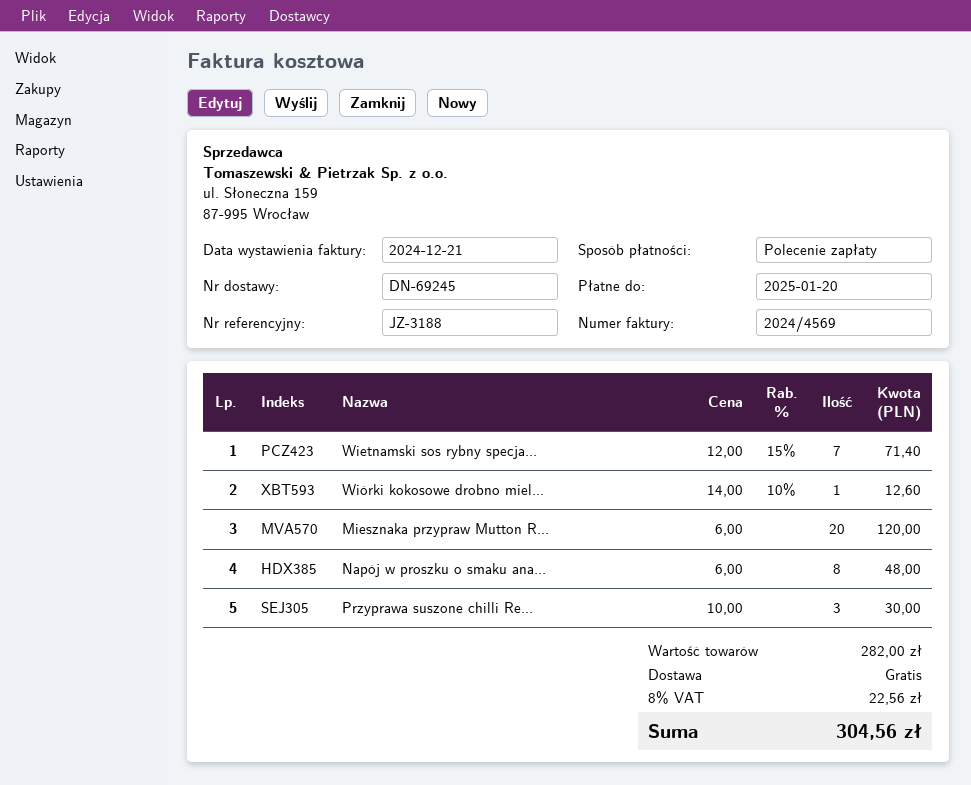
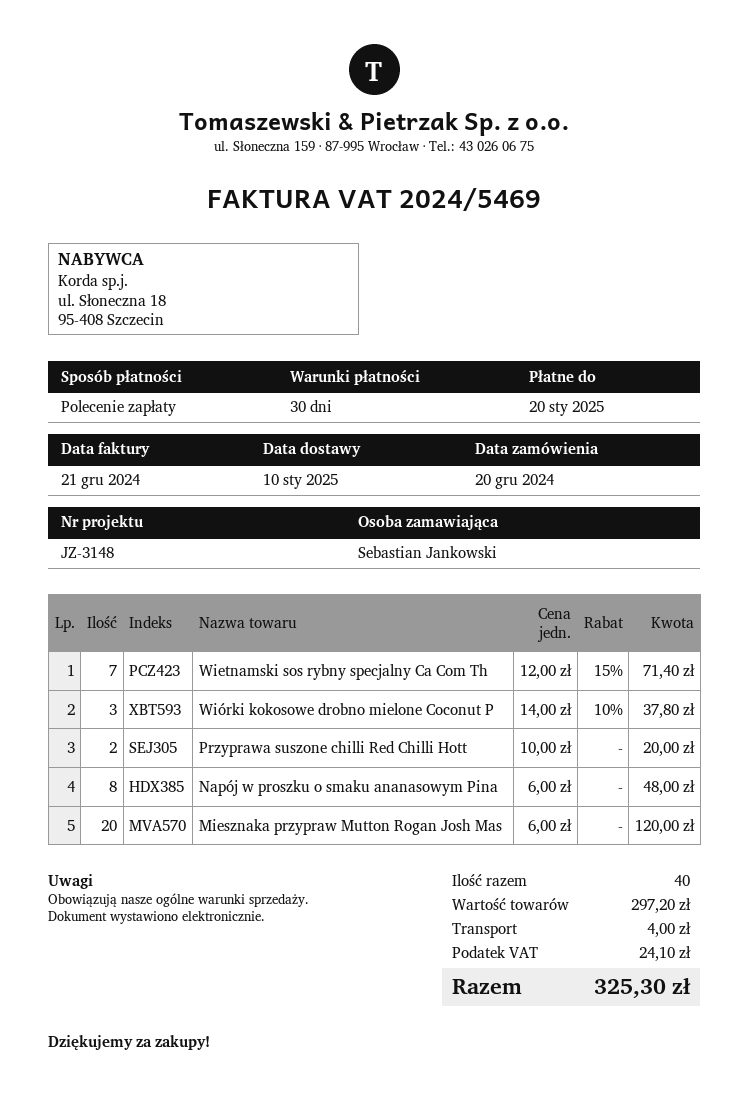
invoice number: 2024/4569 -> 2024/5469
reference: JZ-3188 -> JZ-3148
Wiórki kokosowe drobno miel...: 1 x 14.00 - 10% = 12.60 -> 3 x 14.00 - 10% = 37.80
Przyprawa suszone chilli Re...: 3 x 10.00 = 30.00 -> 2 x 10.00 = 20.00
subtotal: 282.00 -> 297.20
shipping: 0.00 -> 4.00
tax: 22.56 -> 24.10
total: 304.56 -> 325.30

